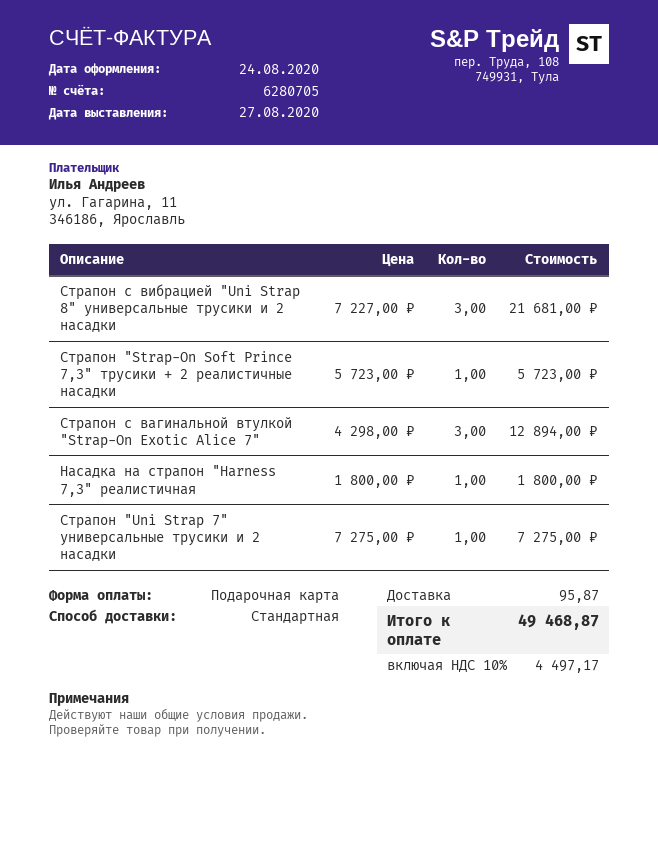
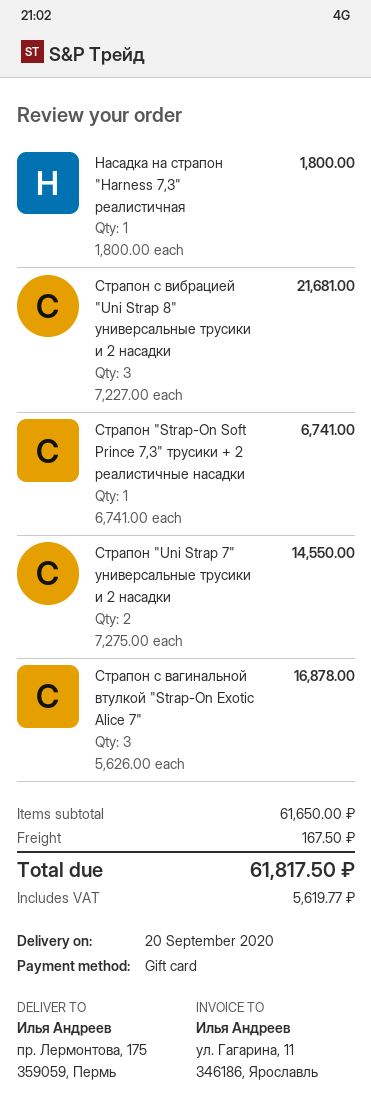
Страпон "Strap-On Soft Prince 7,3" трусики + 2 реалистичные насадки: 1 x 5723.00 = 5723.00 -> 1 x 6741.00 = 6741.00
Страпон с вагинальной втулкой "Strap-On Exotic Alice 7": 3 x 4298.00 = 12894.00 -> 3 x 5626.00 = 16878.00
Страпон "Uni Strap 7" универсальные трусики и 2 насадки: 1 x 7275.00 = 7275.00 -> 2 x 7275.00 = 14550.00
shipping: 95.87 -> 167.50
tax: 4497.17 -> 5619.77
total: 49468.87 -> 61817.50

